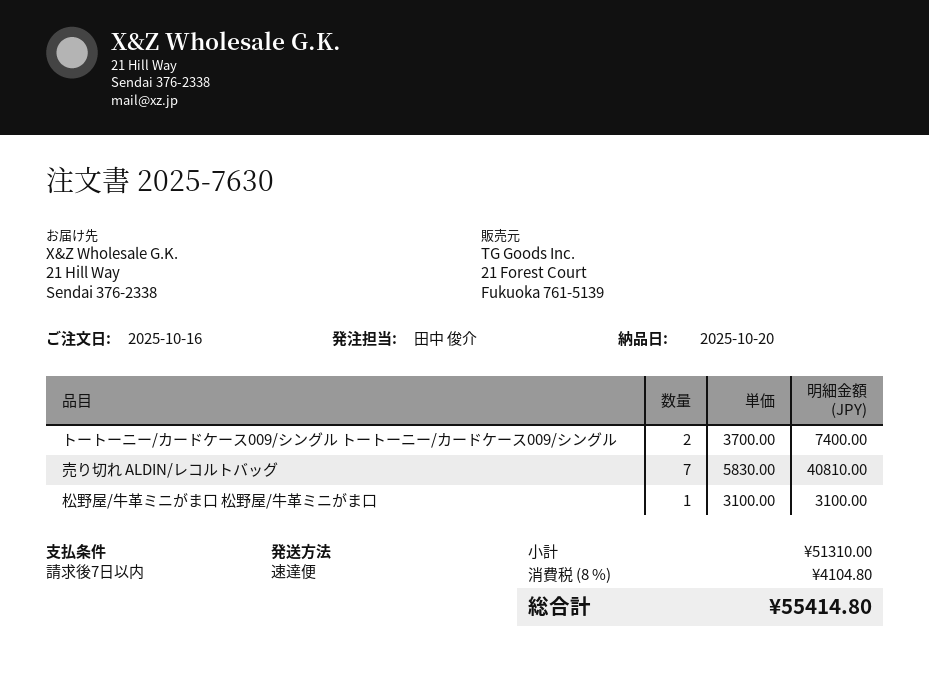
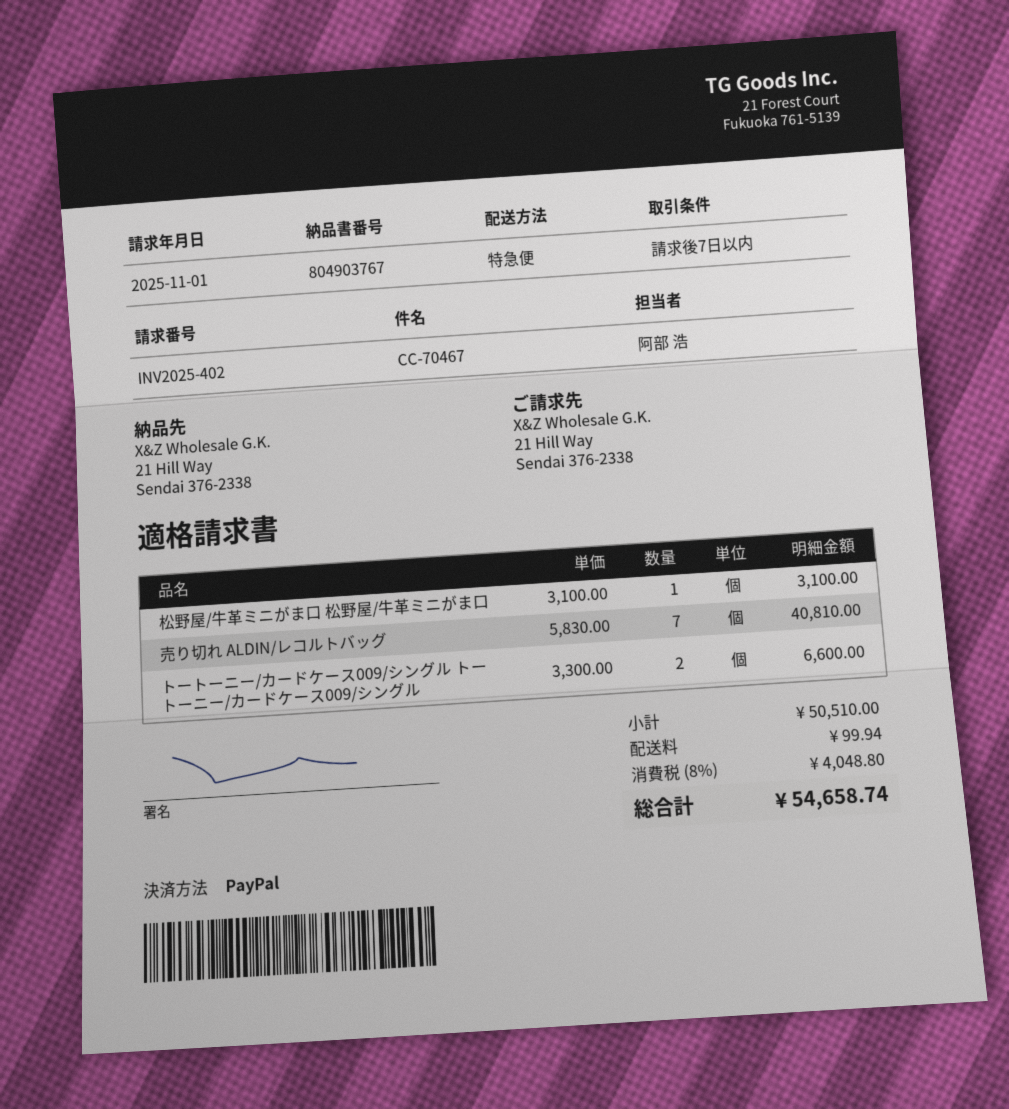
トートーニー/カードケース009/シングル トートーニー/カードケース009/シングル: 2 x 3700.00 = 7400.00 -> 2 x 3300.00 = 6600.00
subtotal: 51310.00 -> 50510.00
shipping: none -> 99.94
tax: 8% = 4104.80 -> 8% = 4048.80
total: 55414.80 -> 54658.74

